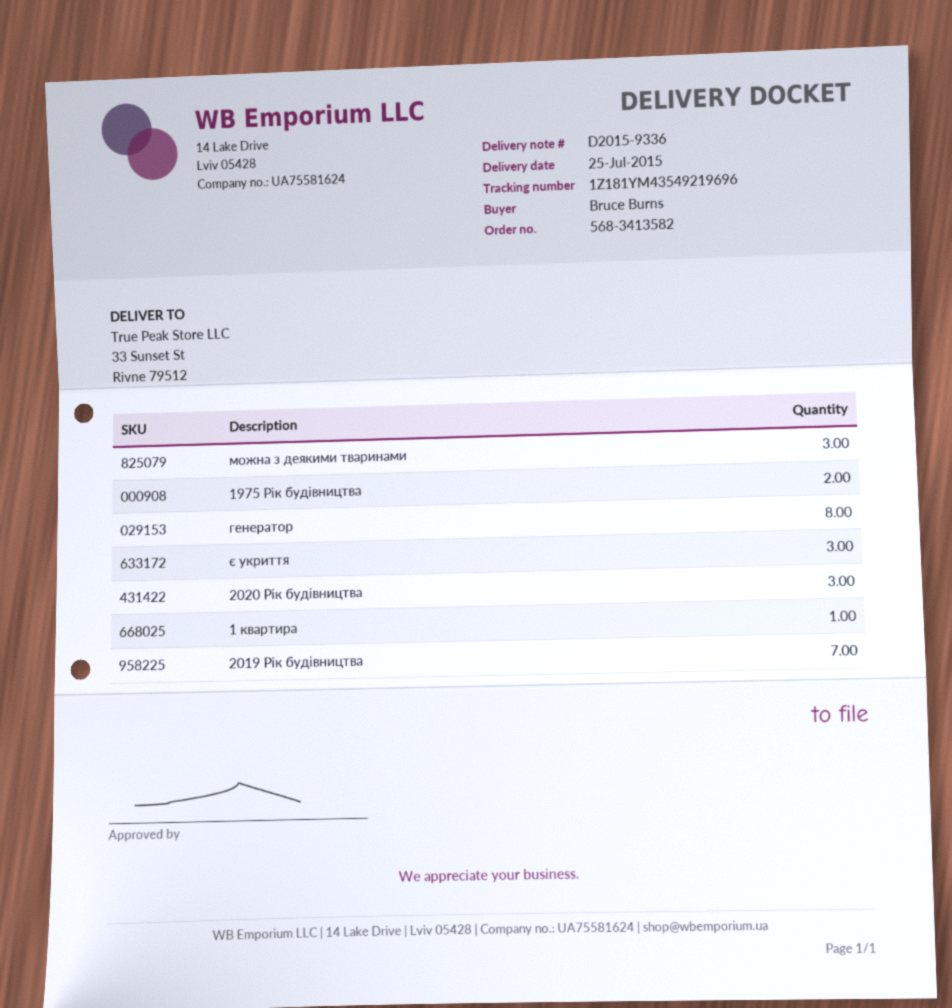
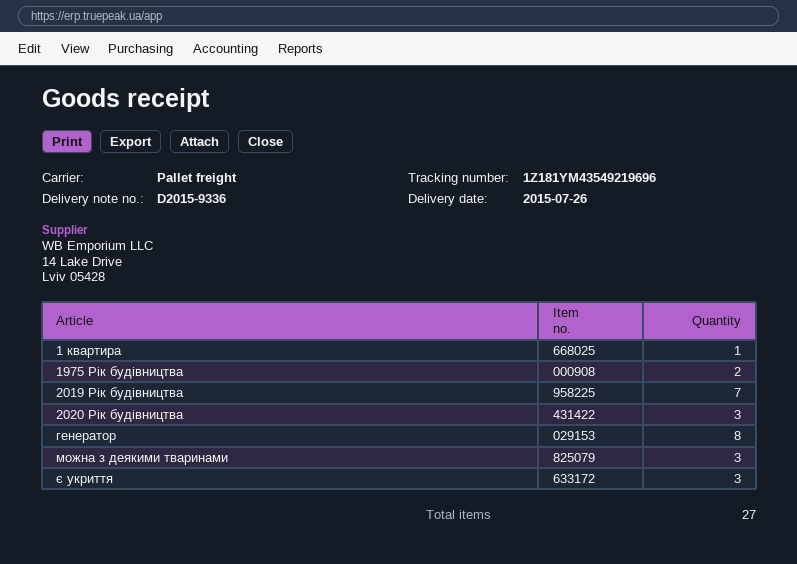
delivery date: 2015-07-25 -> 2015-07-26

